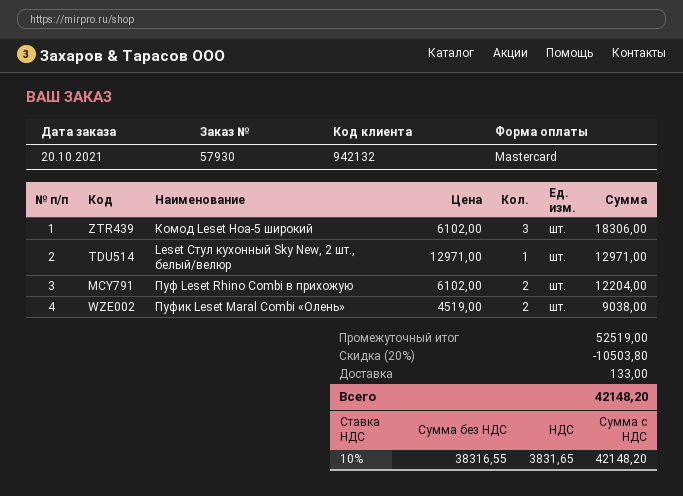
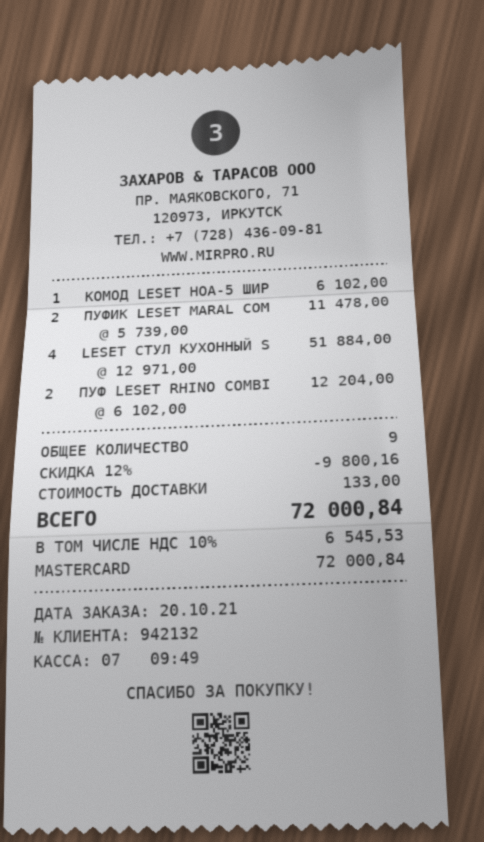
Комод Leset Ноа-5 широкий: 3 x 6102.00 = 18306.00 -> 1 x 6102.00 = 6102.00
Leset Стул кухонный Sky New, 2 шт., белый/велюр: 1 x 12971.00 = 12971.00 -> 4 x 12971.00 = 51884.00
Пуфик Leset Maral Combi «Олень»: 2 x 4519.00 = 9038.00 -> 2 x 5739.00 = 11478.00
discount: 20% = 10503.80 -> 12% = 9800.16
tax: 10% = 3831.65 -> 10% = 6545.53
total: 42148.20 -> 72000.84

